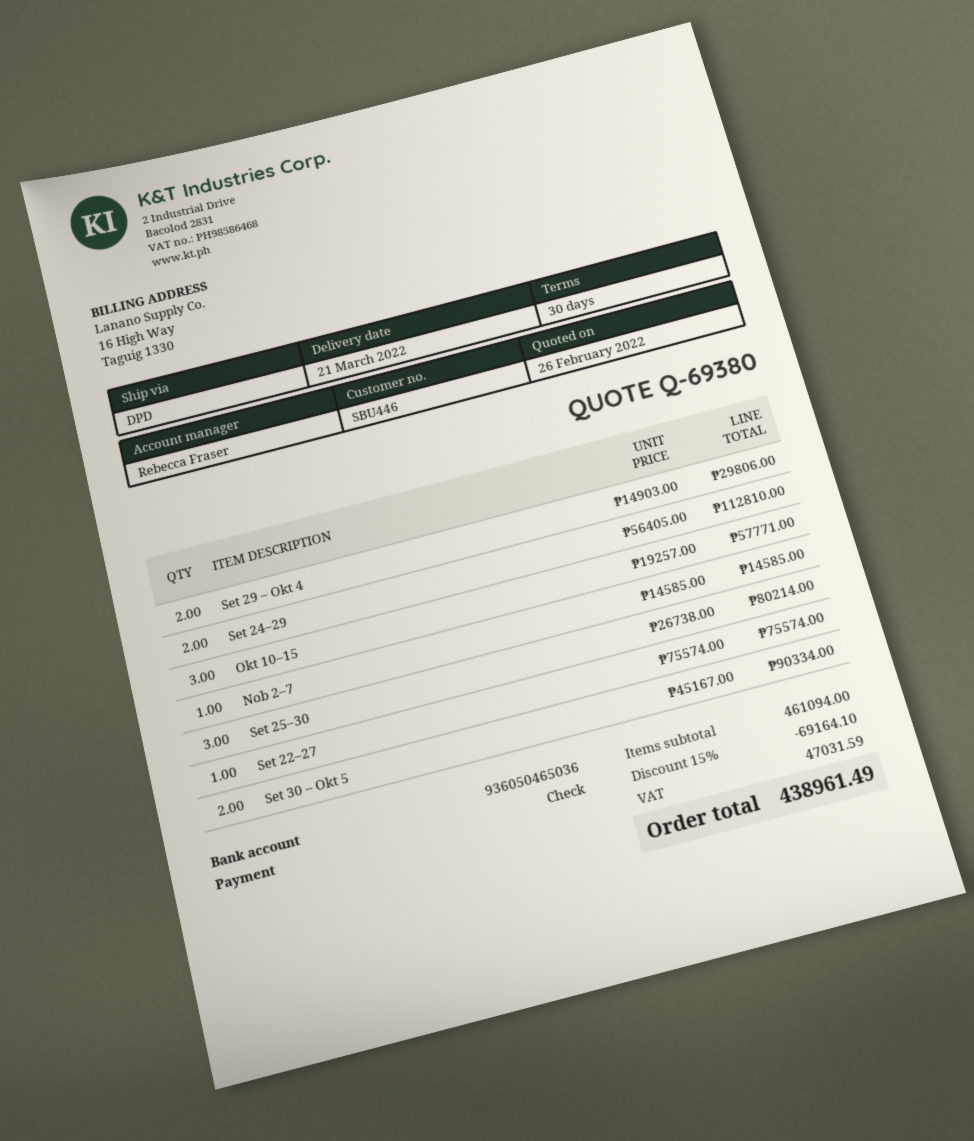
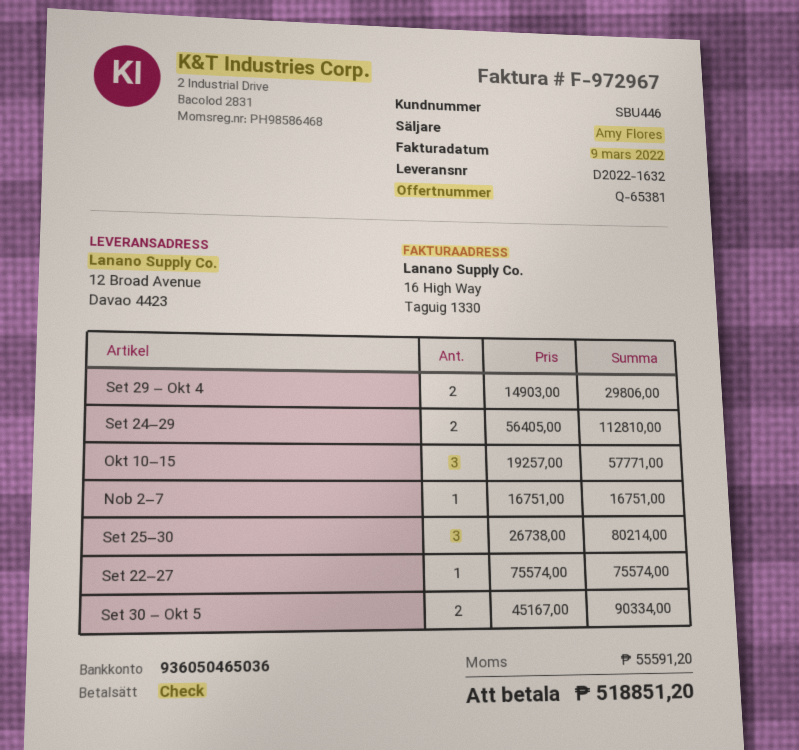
quote number: Q-69380 -> Q-65381
sales rep: Rebecca Fraser -> Amy Flores
Nob 2–7: 1 x 14585.00 = 14585.00 -> 1 x 16751.00 = 16751.00
discount: 15% = 69164.10 -> none
tax: 47031.59 -> 55591.20
total: 438961.49 -> 518851.20

